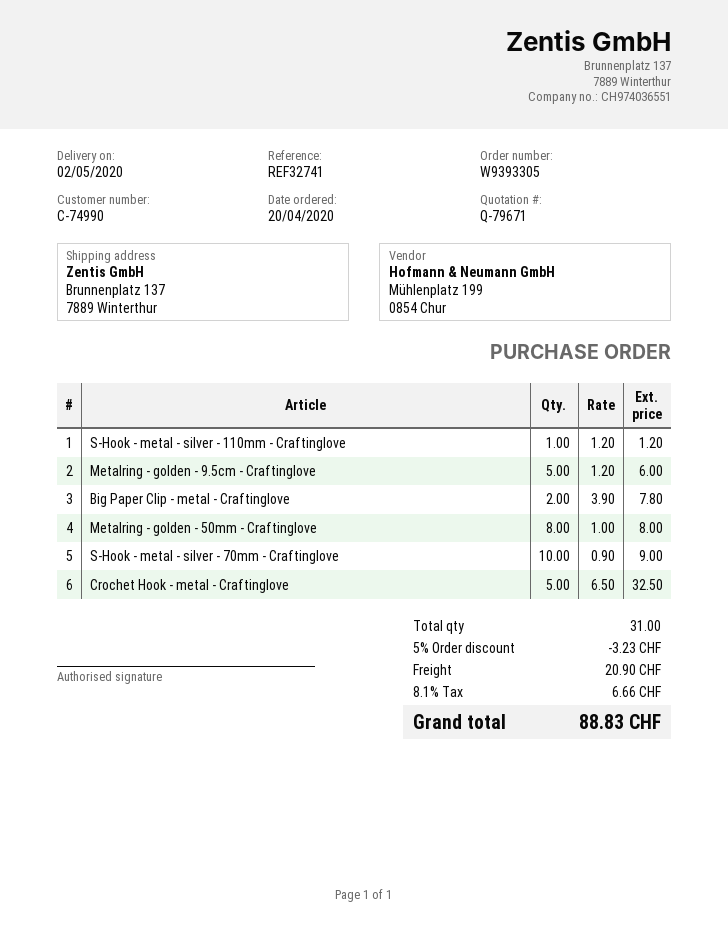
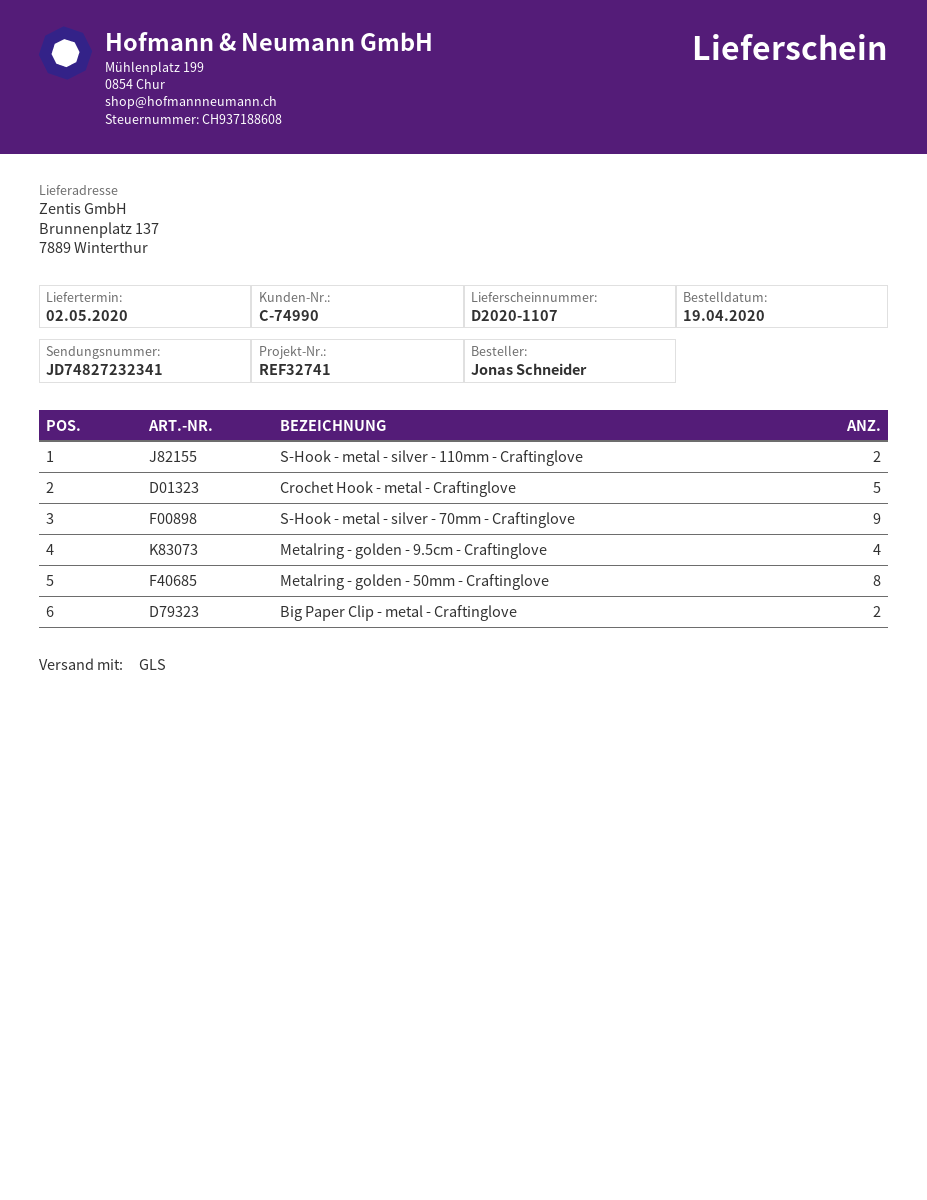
order date: 2020-04-20 -> 2020-04-19
S-Hook - metal - silver - 110mm - Craftinglove: 1 -> 2
Metalring - golden - 9.5cm - Craftinglove: 5 -> 4
S-Hook - metal - silver - 70mm - Craftinglove: 10 -> 9

